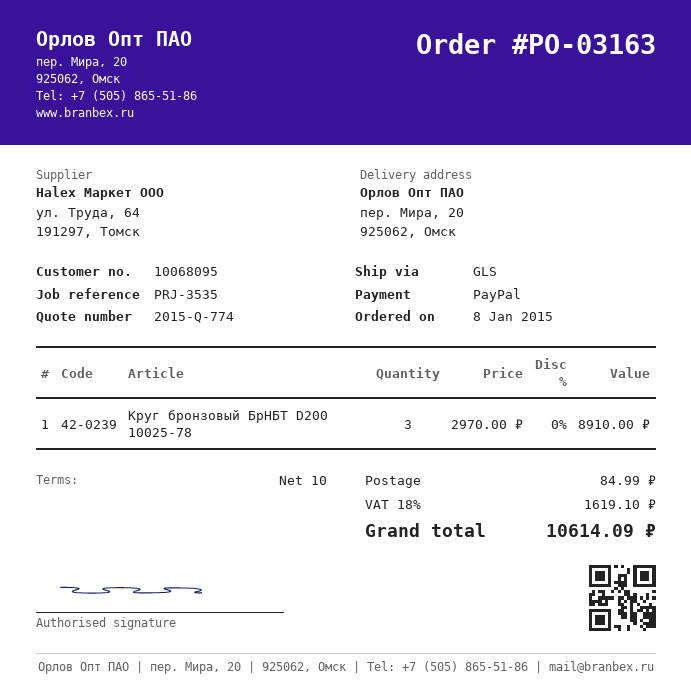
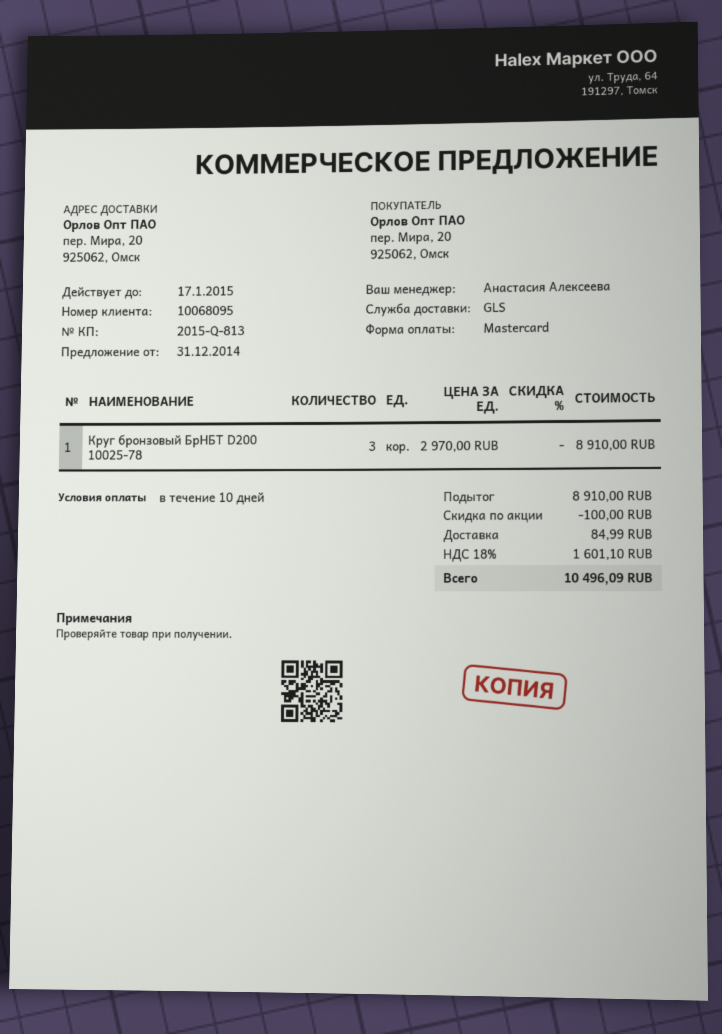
quote number: 2015-Q-774 -> 2015-Q-813
payment method: PayPal -> Mastercard
discount: none -> 100.00
tax: 18% = 1619.10 -> 18% = 1601.10
total: 10614.09 -> 10496.09

